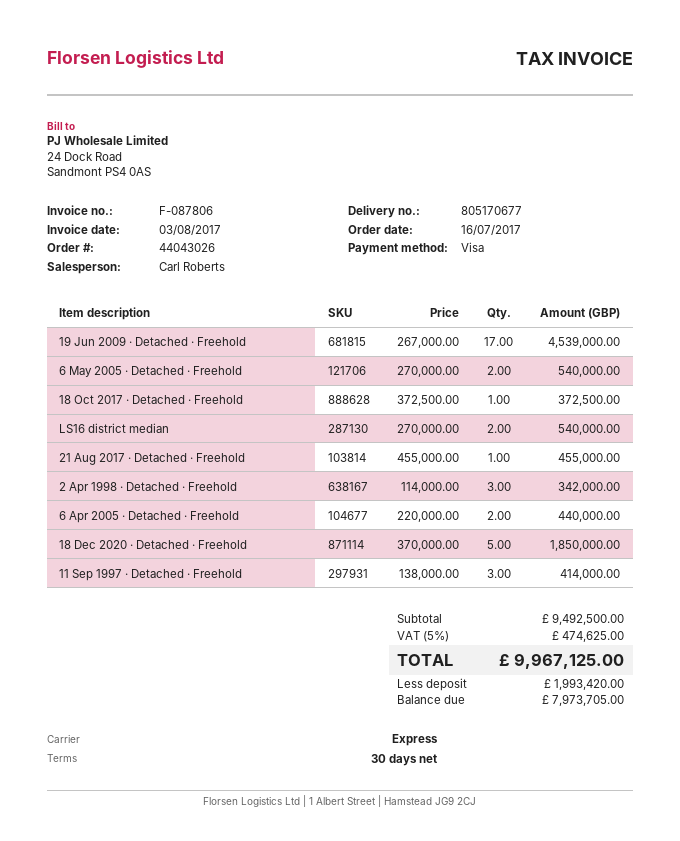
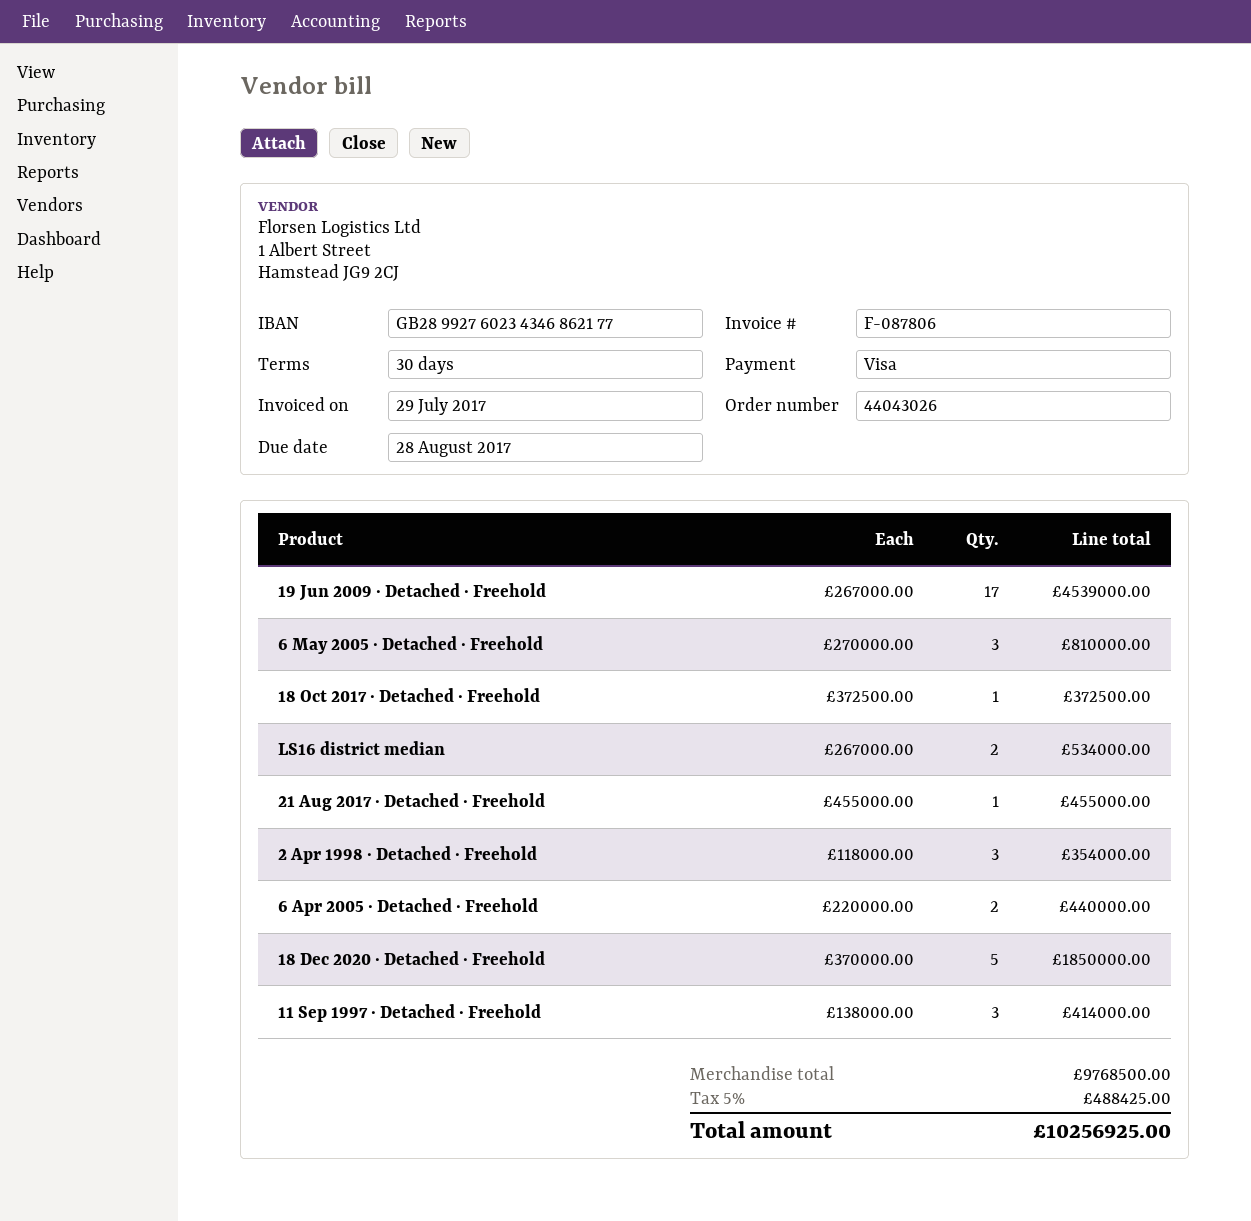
invoice date: 2017-08-03 -> 2017-07-29
6 May 2005 · Detached · Freehold: 2 x 270000.00 = 540000.00 -> 3 x 270000.00 = 810000.00
LS16 district median: 2 x 270000.00 = 540000.00 -> 2 x 267000.00 = 534000.00
2 Apr 1998 · Detached · Freehold: 3 x 114000.00 = 342000.00 -> 3 x 118000.00 = 354000.00
subtotal: 9492500.00 -> 9768500.00
tax: 5% = 474625.00 -> 5% = 488425.00
total: 9967125.00 -> 10256925.00

